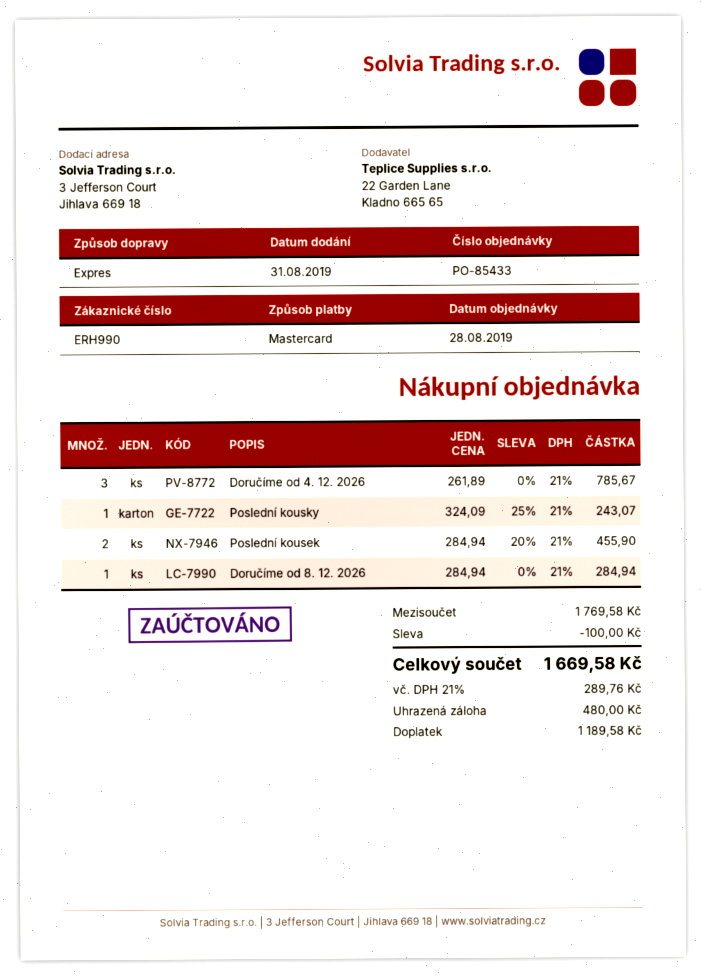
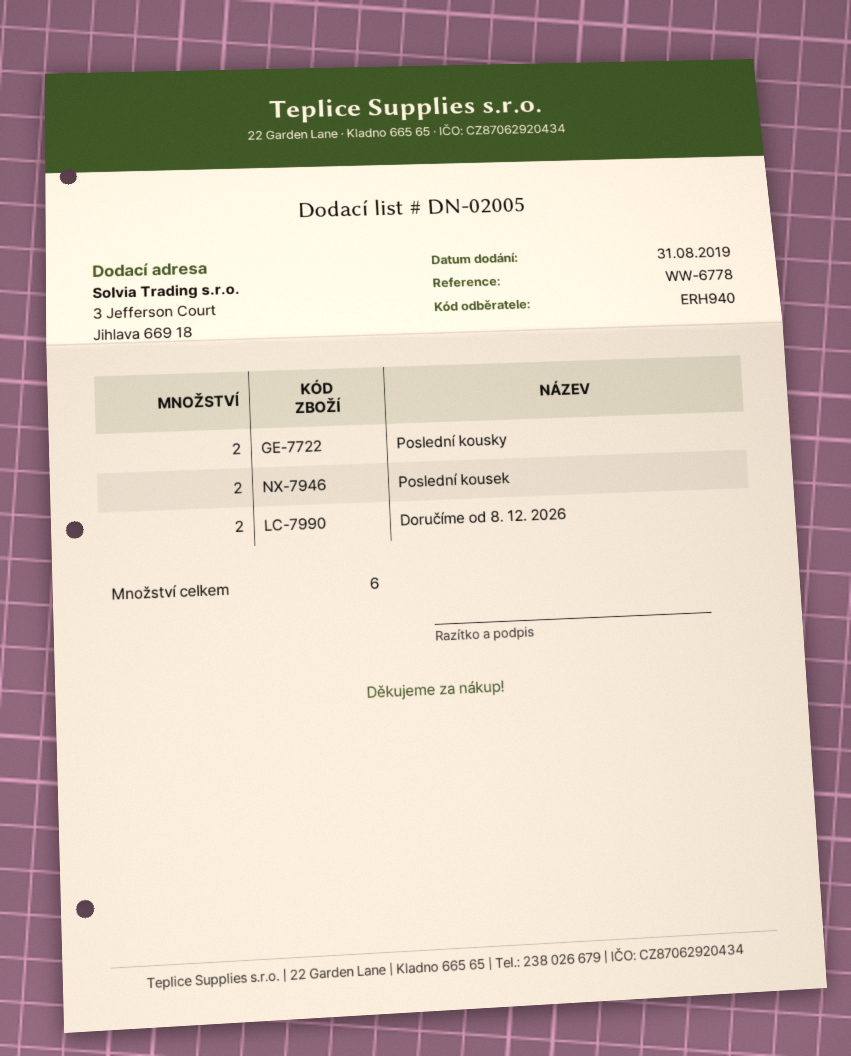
customer number: ERH990 -> ERH940
Doručíme od 4. 12. 2026: 3 -> none
Poslední kousky: 1 -> 2
Doručíme od 8. 12. 2026: 1 -> 2

